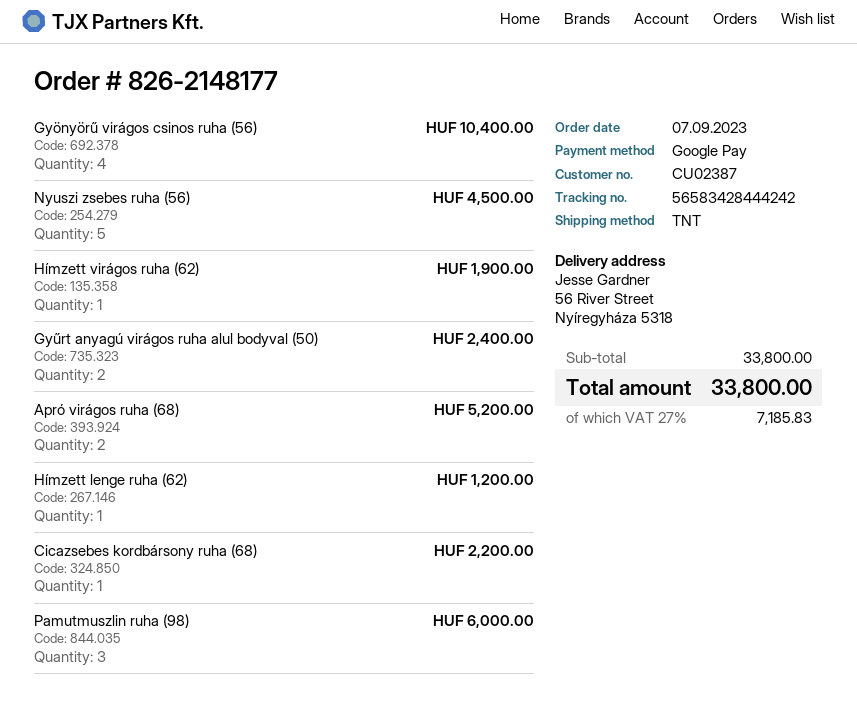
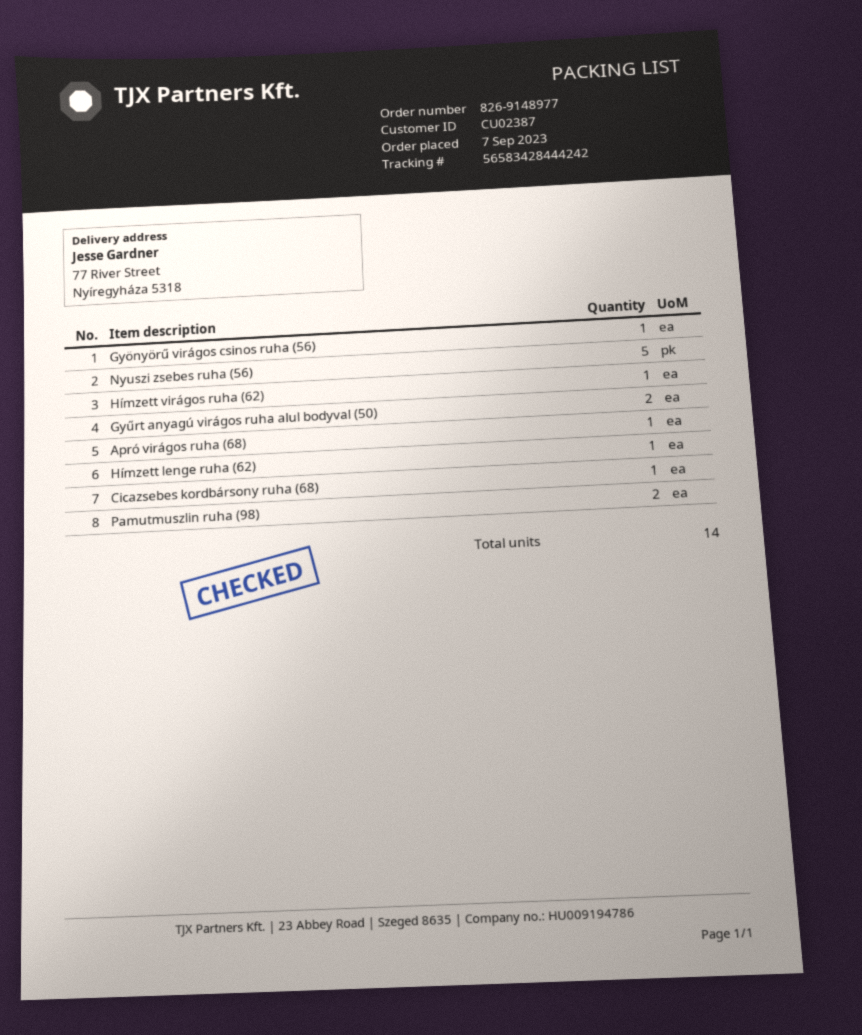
order number: 826-2148177 -> 826-9148977
ship to: 56 River Street, Nyíregyháza 5318 -> 77 River Street, Nyíregyháza 5318
Gyönyörű virágos csinos ruha (56): 4 -> 1
Apró virágos ruha (68): 2 -> 1
Pamutmuszlin ruha (98): 3 -> 2

